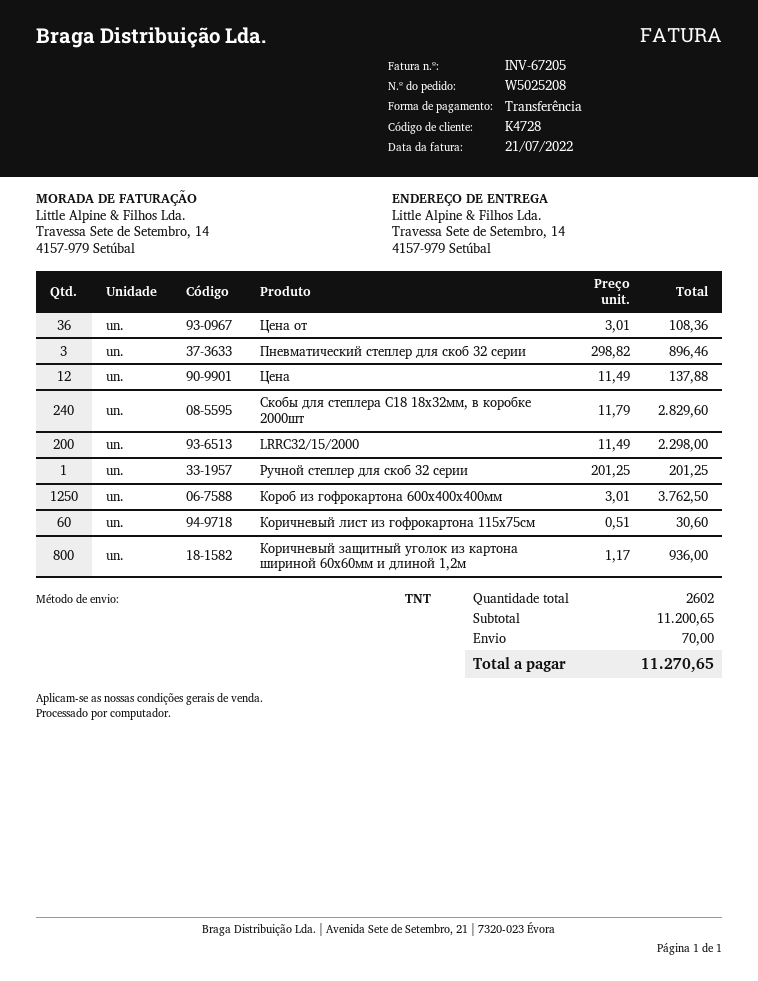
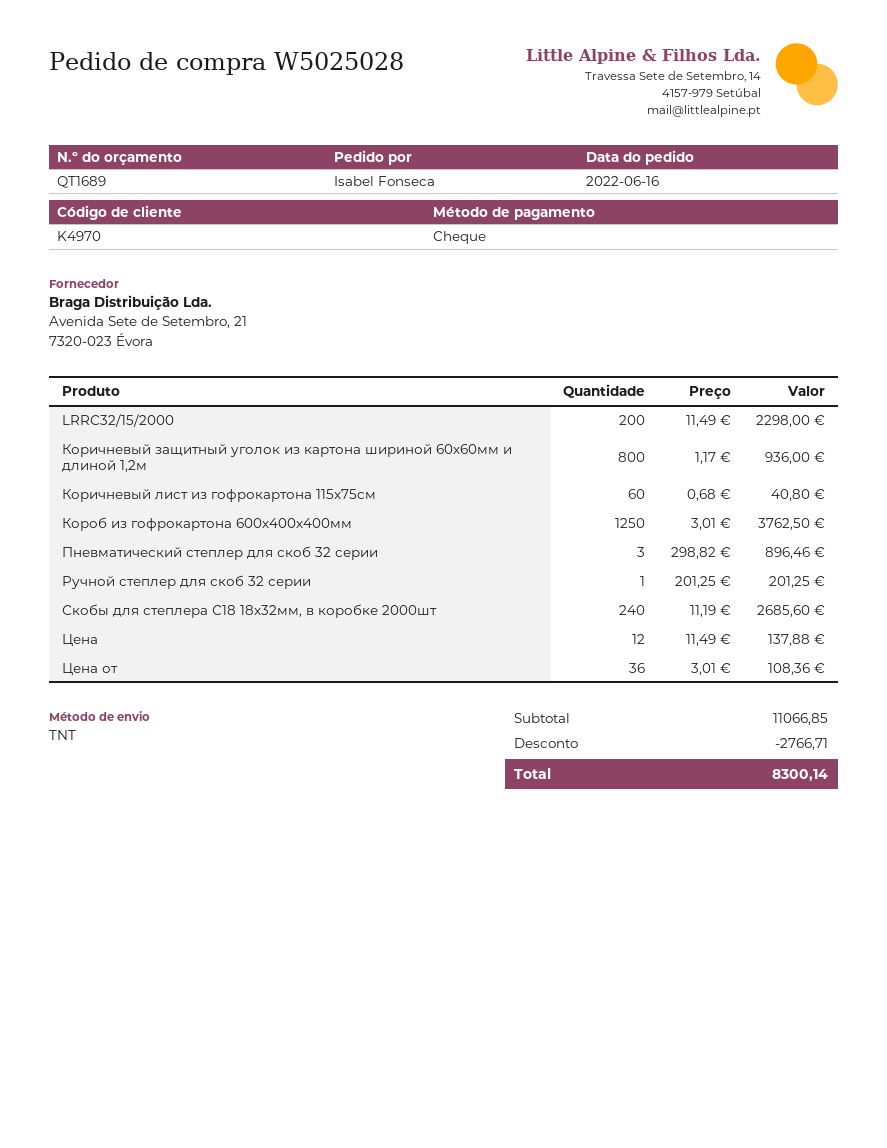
order number: W5025208 -> W5025028
customer number: K4728 -> K4970
payment method: bank transfer -> cheque
Скобы для степлера С18 18х32мм, в коробке 2000шт: 240 x 11.79 = 2829.60 -> 240 x 11.19 = 2685.60
Коричневый лист из гофрокартона 115х75cм: 60 x 0.51 = 30.60 -> 60 x 0.68 = 40.80
subtotal: 11200.65 -> 11066.85
discount: none -> 2766.71
shipping: 70.00 -> none
total: 11270.65 -> 8300.14

